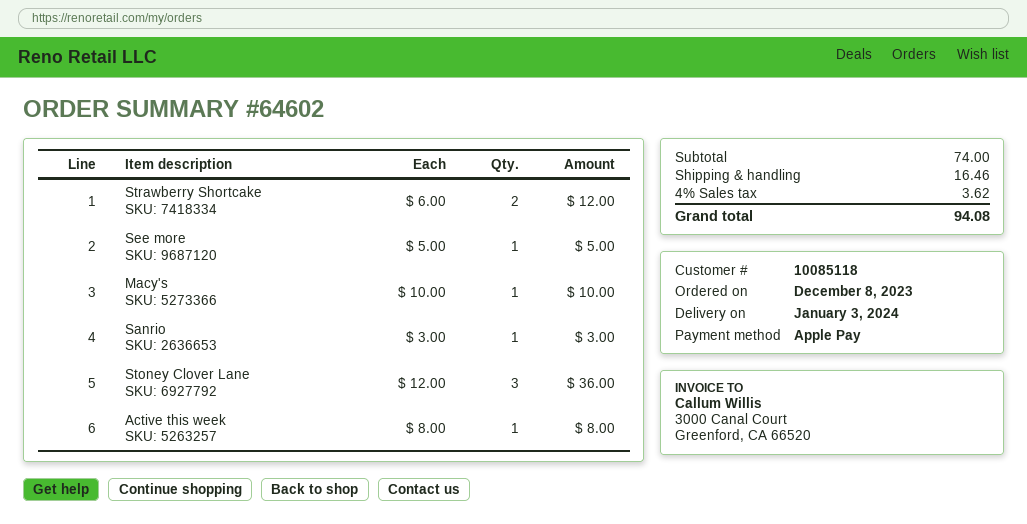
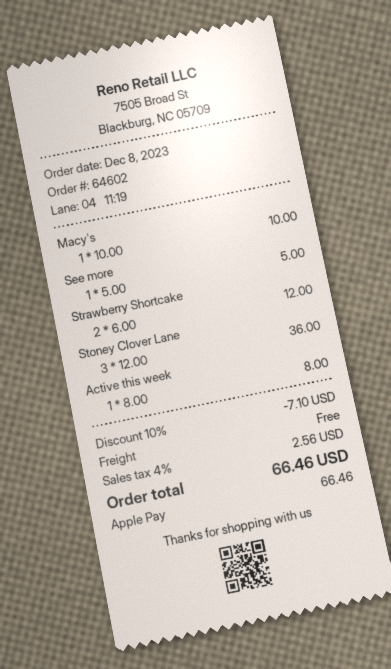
Sanrio: 1 x 3.00 = 3.00 -> none
discount: none -> 10% = 7.10
shipping: 16.46 -> 0.00
tax: 4% = 3.62 -> 4% = 2.56
total: 94.08 -> 66.46

